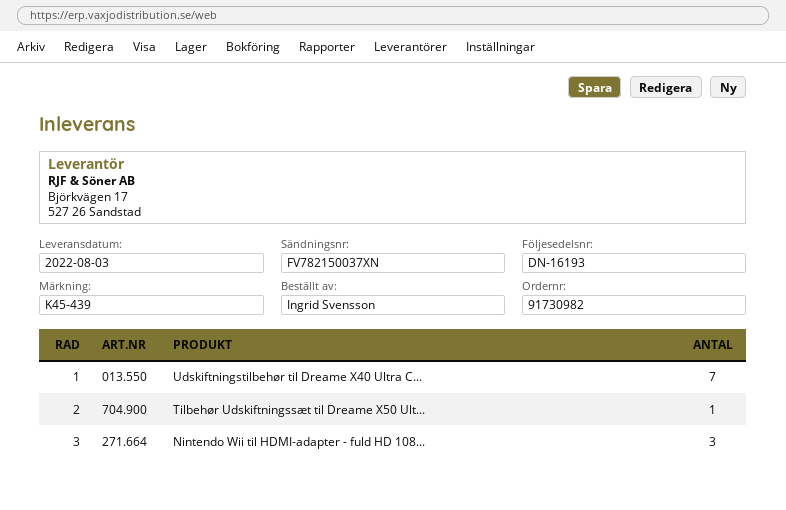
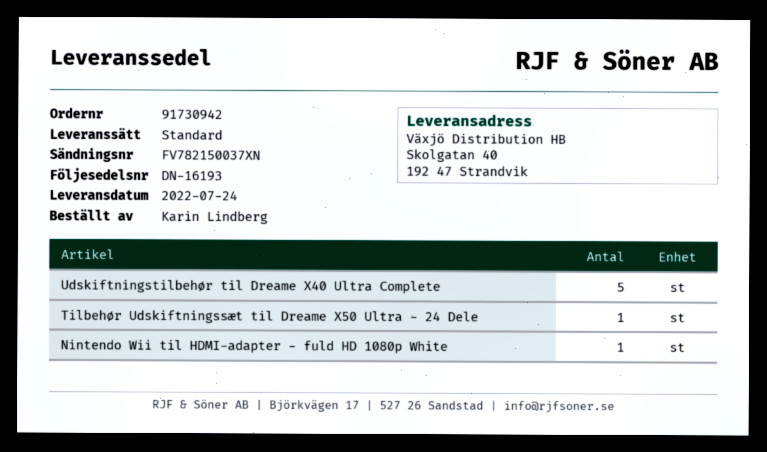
order number: 91730982 -> 91730942
delivery date: 2022-08-03 -> 2022-07-24
ordered by: Ingrid Svensson -> Karin Lindberg
Udskiftningstilbehør til Dreame X40 Ultra C...: 7 -> 5
Nintendo Wii til HDMI-adapter - fuld HD 108...: 3 -> 1

